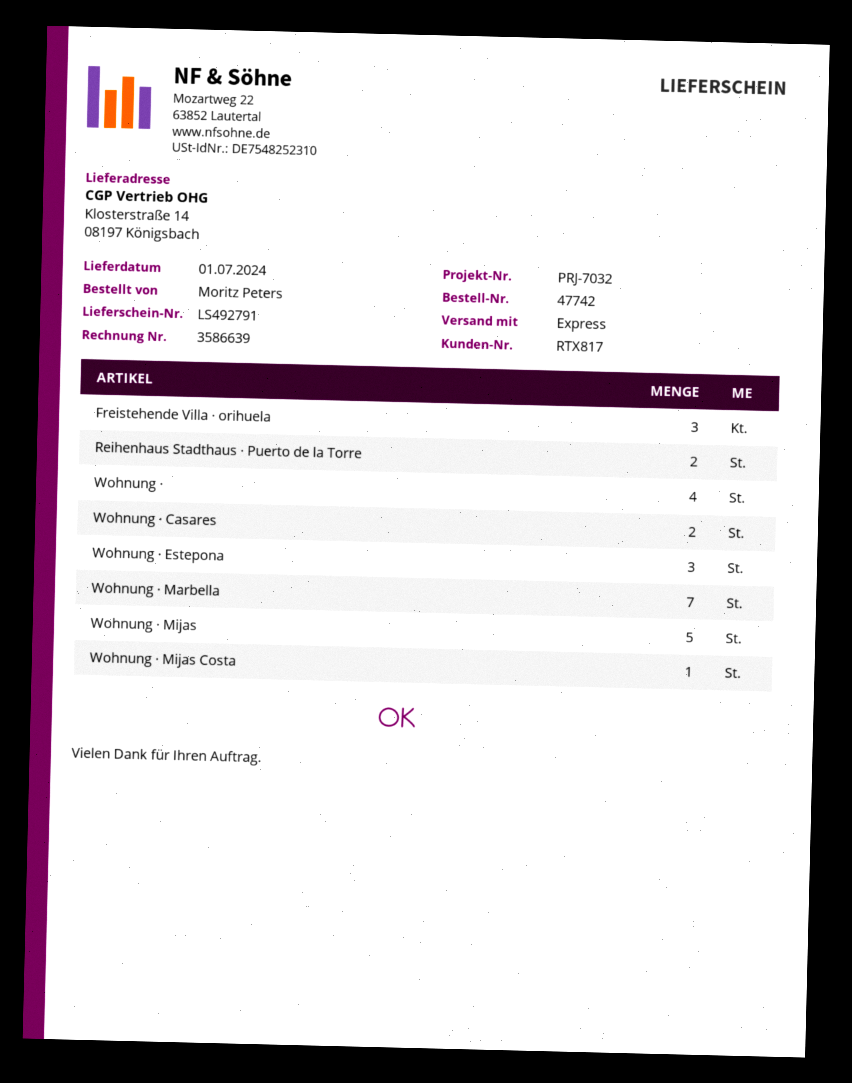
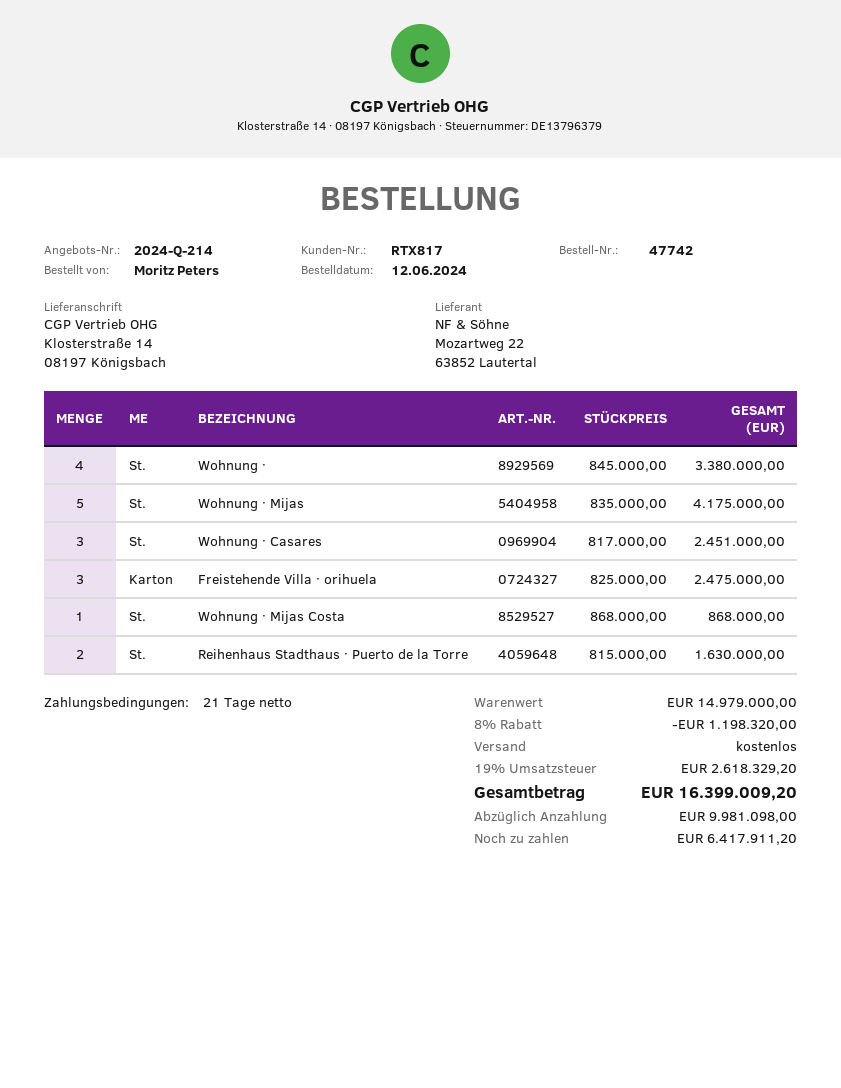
Wohnung · Casares: 2 -> 3
Wohnung · Estepona: 3 -> none
Wohnung · Marbella: 7 -> none

